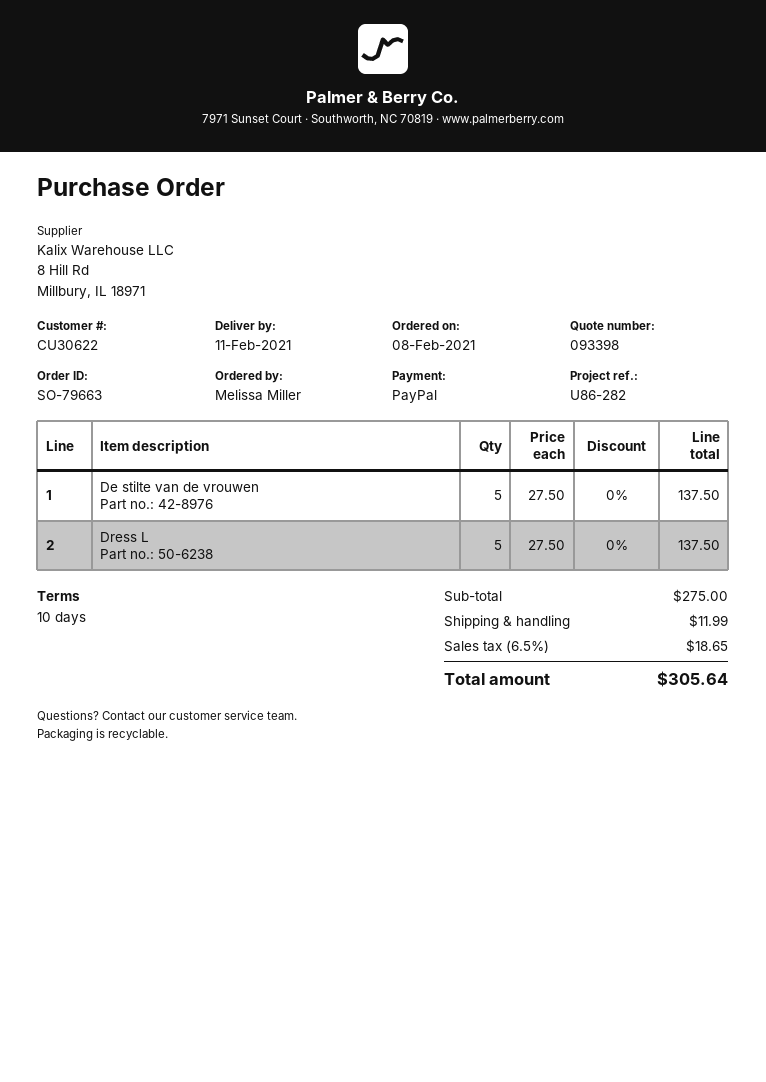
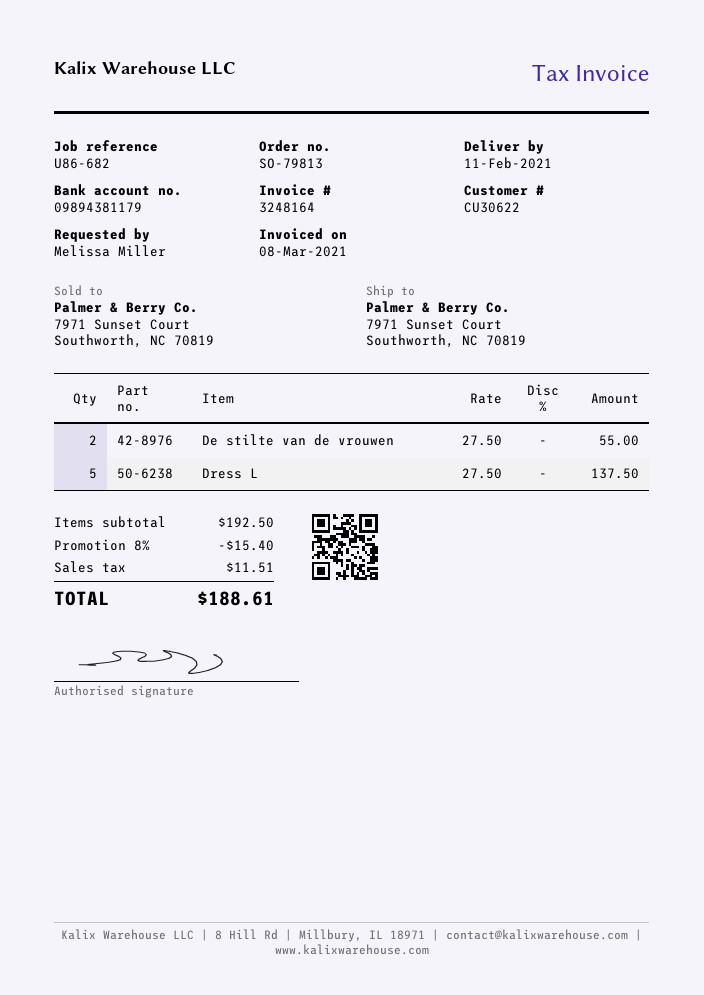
order number: SO-79663 -> SO-79813
reference: U86-282 -> U86-682
De stilte van de vrouwen: 5 x 27.50 = 137.50 -> 2 x 27.50 = 55.00
subtotal: 275.00 -> 192.50
discount: none -> 8% = 15.40
shipping: 11.99 -> none
tax: 18.65 -> 11.51
total: 305.64 -> 188.61

